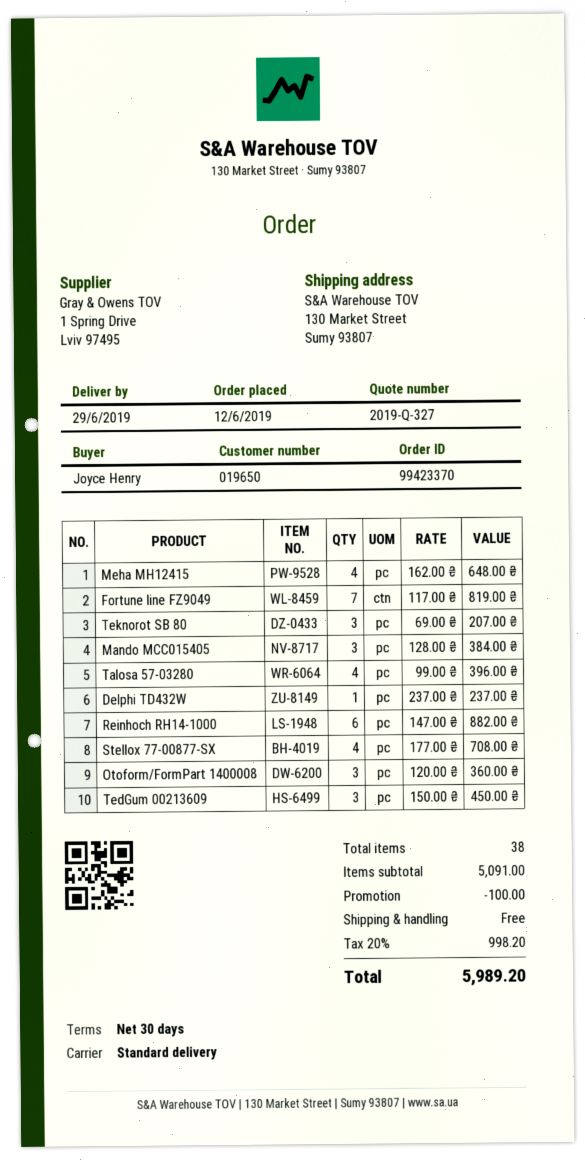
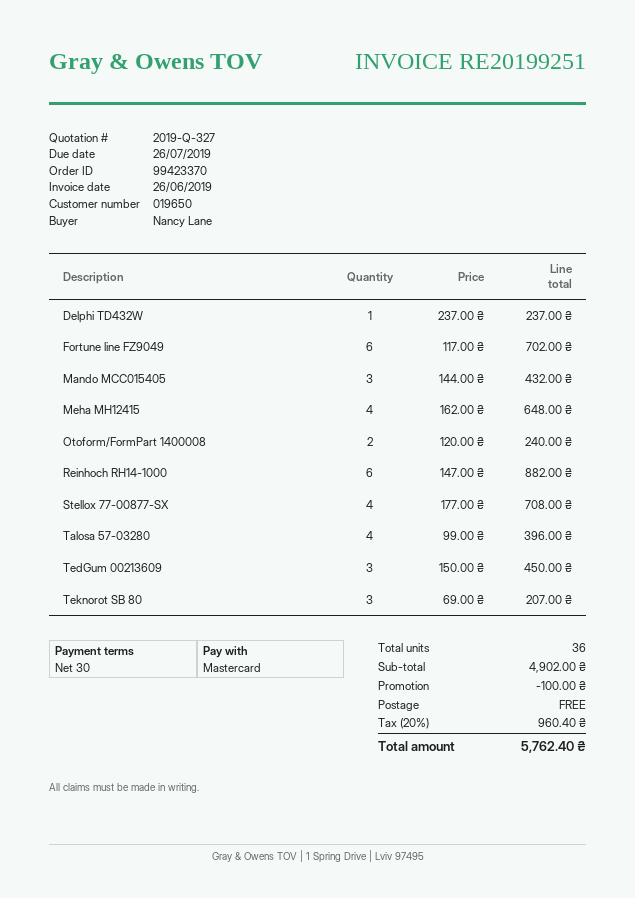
ordered by: Joyce Henry -> Nancy Lane
Fortune line FZ9049: 7 x 117.00 = 819.00 -> 6 x 117.00 = 702.00
Mando MCC015405: 3 x 128.00 = 384.00 -> 3 x 144.00 = 432.00
Otoform/FormPart 1400008: 3 x 120.00 = 360.00 -> 2 x 120.00 = 240.00
total quantity: 38 -> 36
subtotal: 5091.00 -> 4902.00
tax: 20% = 998.20 -> 20% = 960.40
total: 5989.20 -> 5762.40

